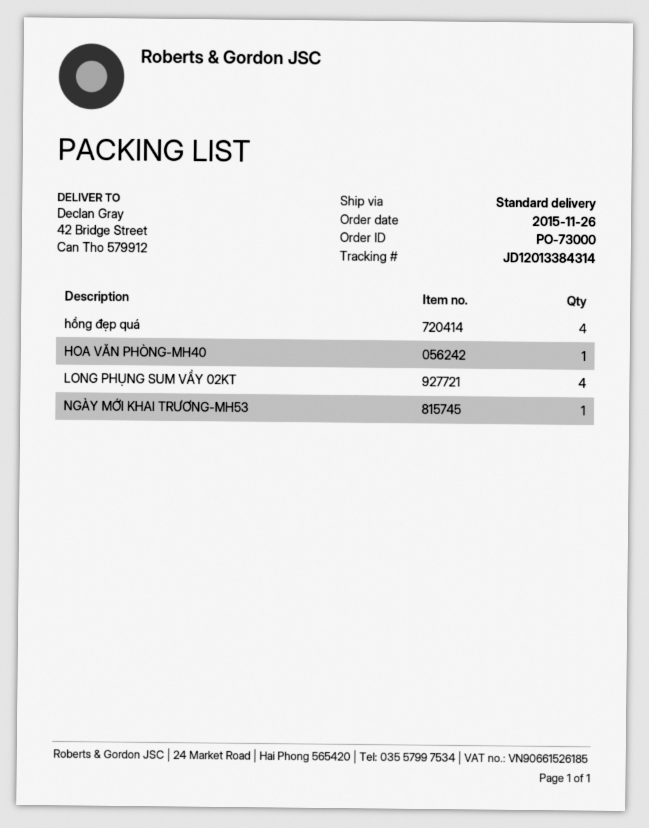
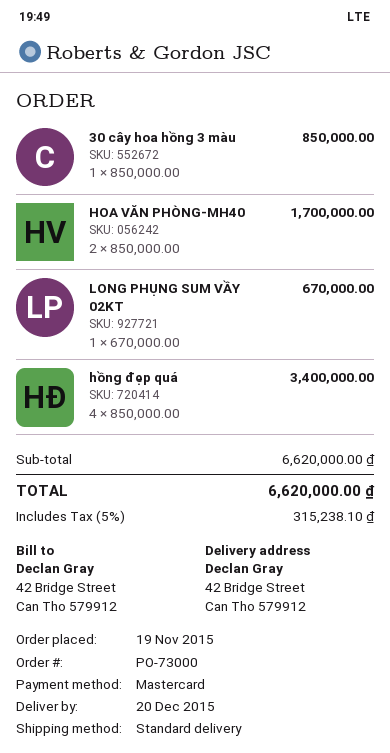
order date: 2015-11-26 -> 2015-11-19
HOA VĂN PHÒNG-MH40: 1 -> 2
LONG PHỤNG SUM VẦY 02KT: 4 -> 1
NGÀY MỚI KHAI TRƯƠNG-MH53: 1 -> none
30 cây hoa hồng 3 màu: none -> 1

